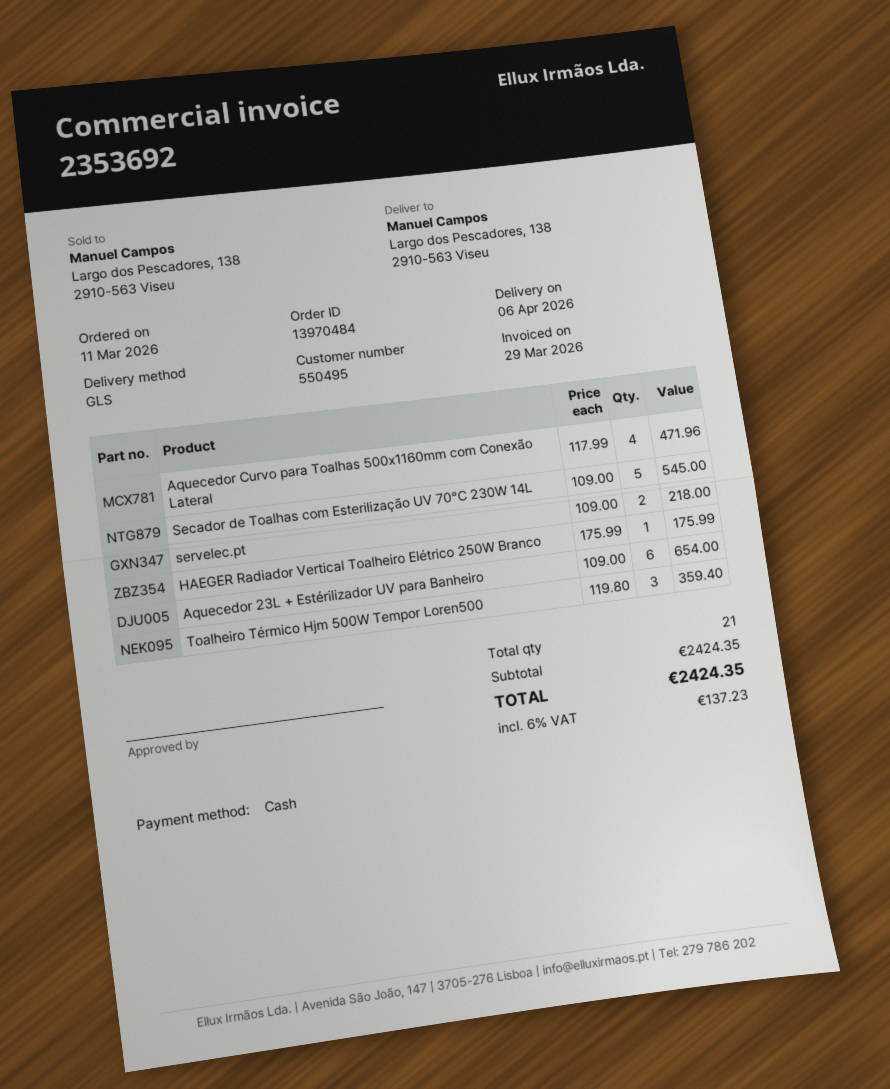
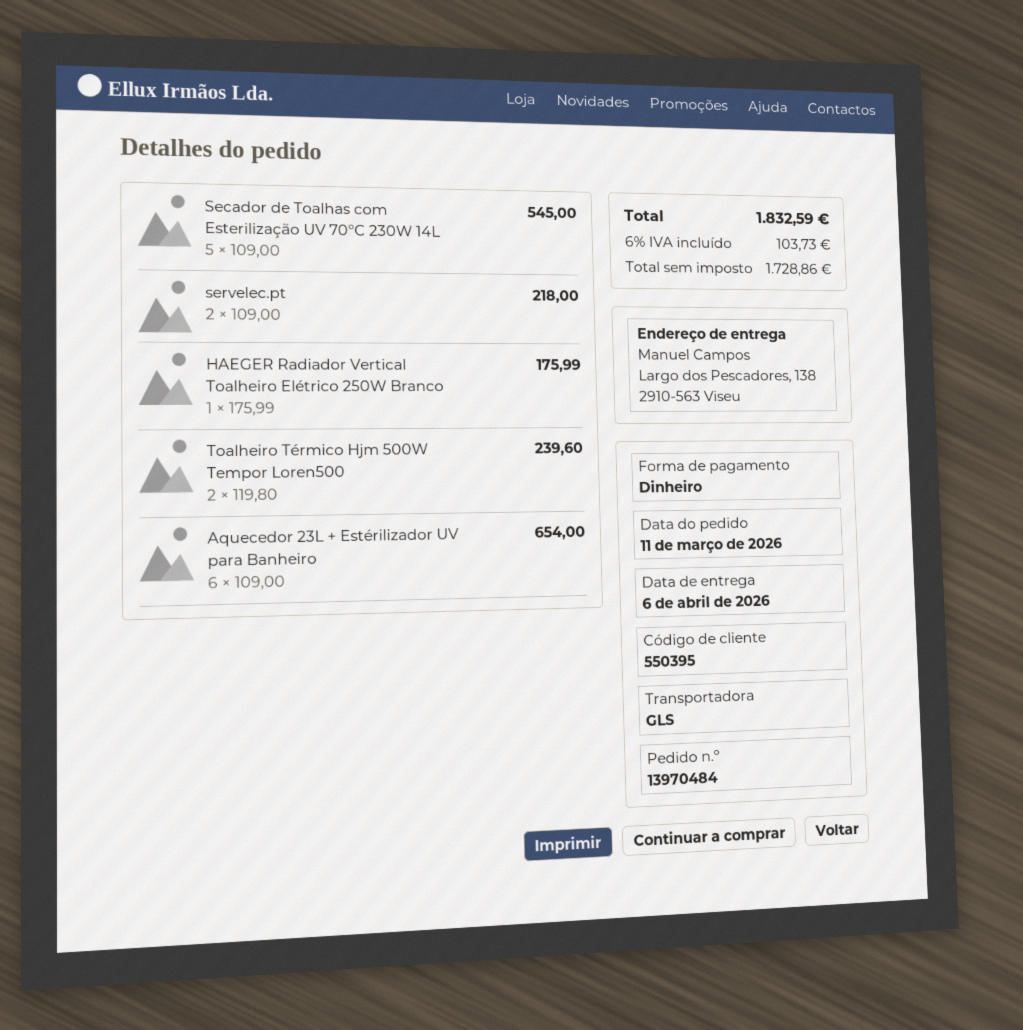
customer number: 550495 -> 550395
Aquecedor Curvo para Toalhas 500x1160mm com Conexão Lateral: 4 x 117.99 = 471.96 -> none
Toalheiro Térmico Hjm 500W Tempor Loren500: 3 x 119.80 = 359.40 -> 2 x 119.80 = 239.60
tax: 6% = 137.23 -> 6% = 103.73
total: 2424.35 -> 1832.59

